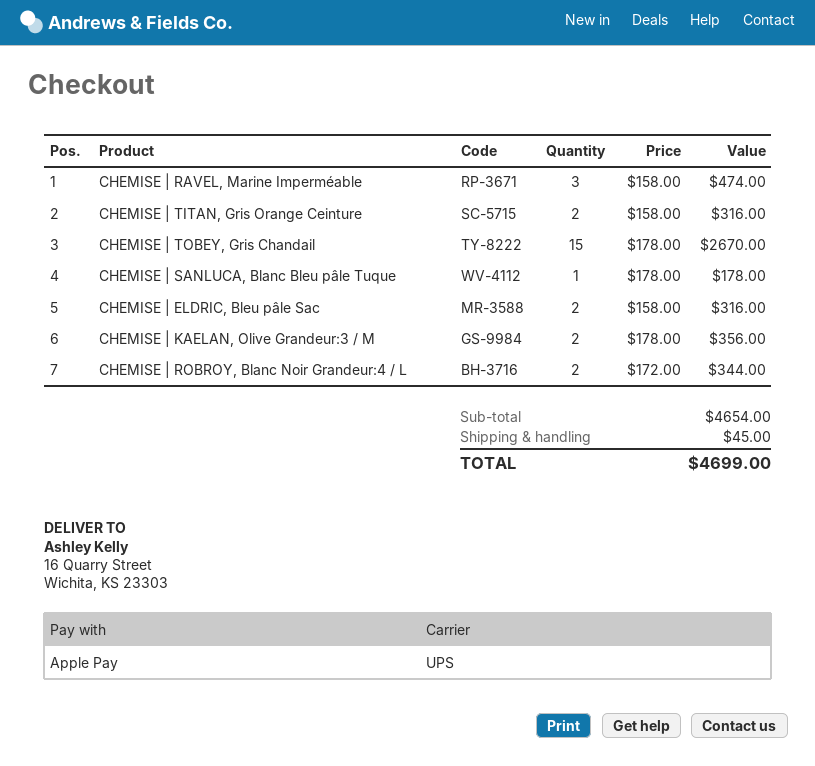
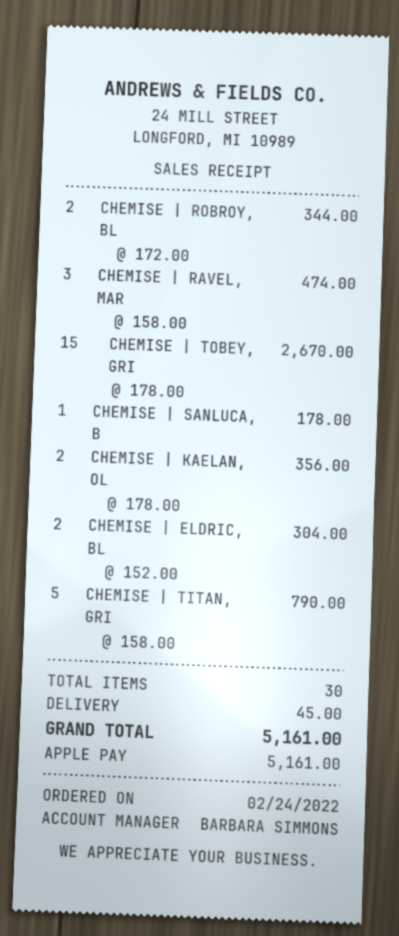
CHEMISE | TITAN, Gris Orange Ceinture: 2 x 158.00 = 316.00 -> 5 x 158.00 = 790.00
CHEMISE | ELDRIC, Bleu pâle Sac: 2 x 158.00 = 316.00 -> 2 x 152.00 = 304.00
total: 4699.00 -> 5161.00

